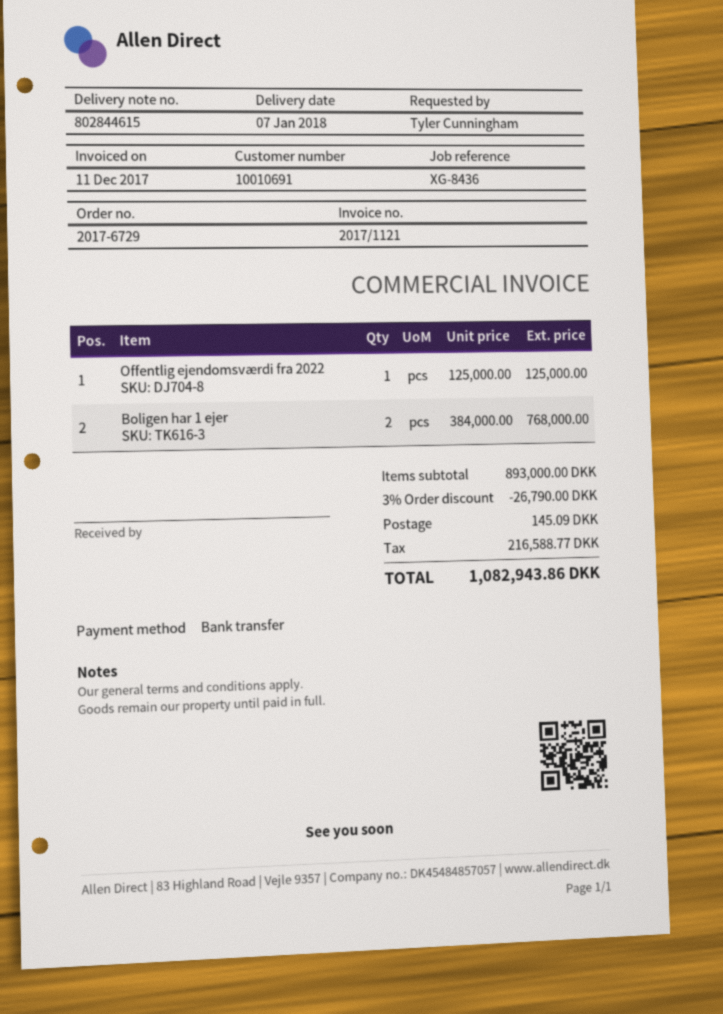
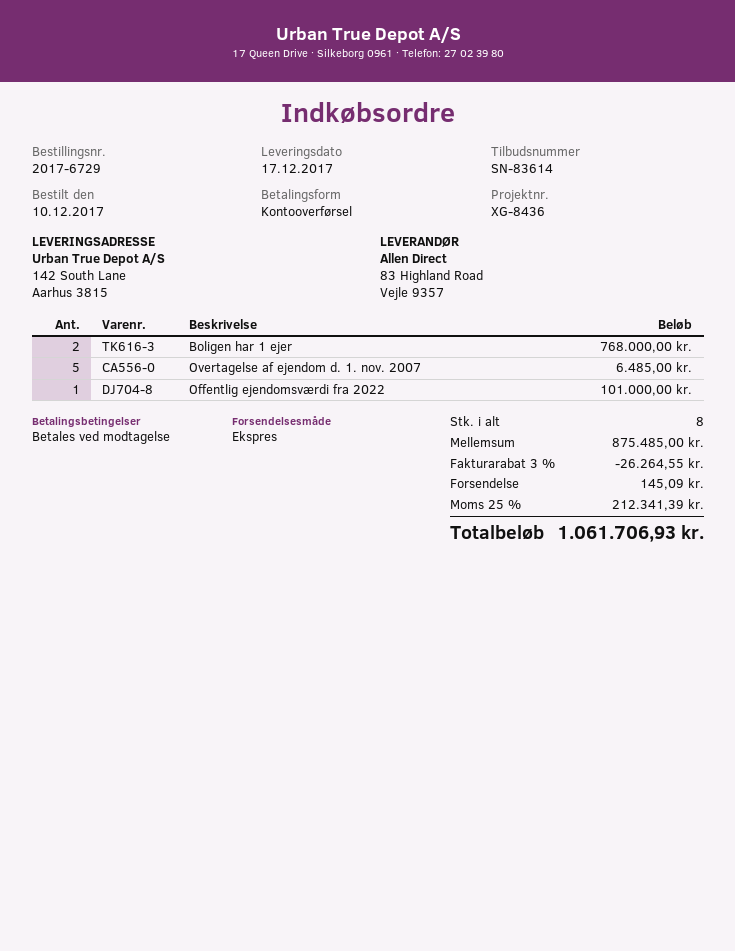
delivery date: 2018-01-07 -> 2017-12-17
Offentlig ejendomsværdi fra 2022: 1 for 125000.00 -> 1 for 101000.00
Overtagelse af ejendom d. 1. nov. 2007: none -> 5 for 6485.00
subtotal: 893000.00 -> 875485.00
discount: 3% = 26790.00 -> 3% = 26264.55
tax: 216588.77 -> 212341.39
total: 1082943.86 -> 1061706.93

